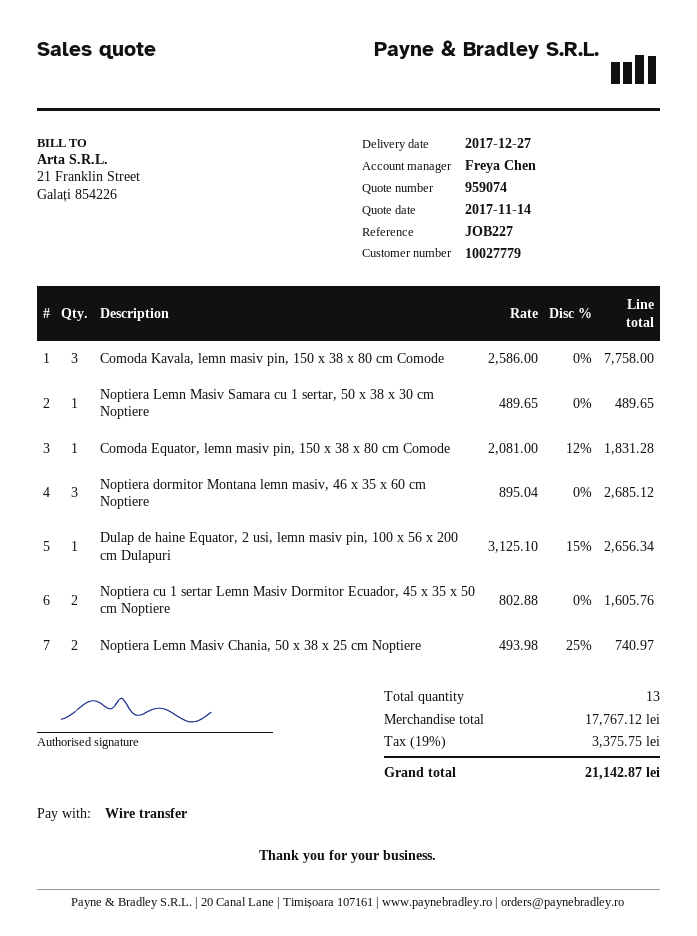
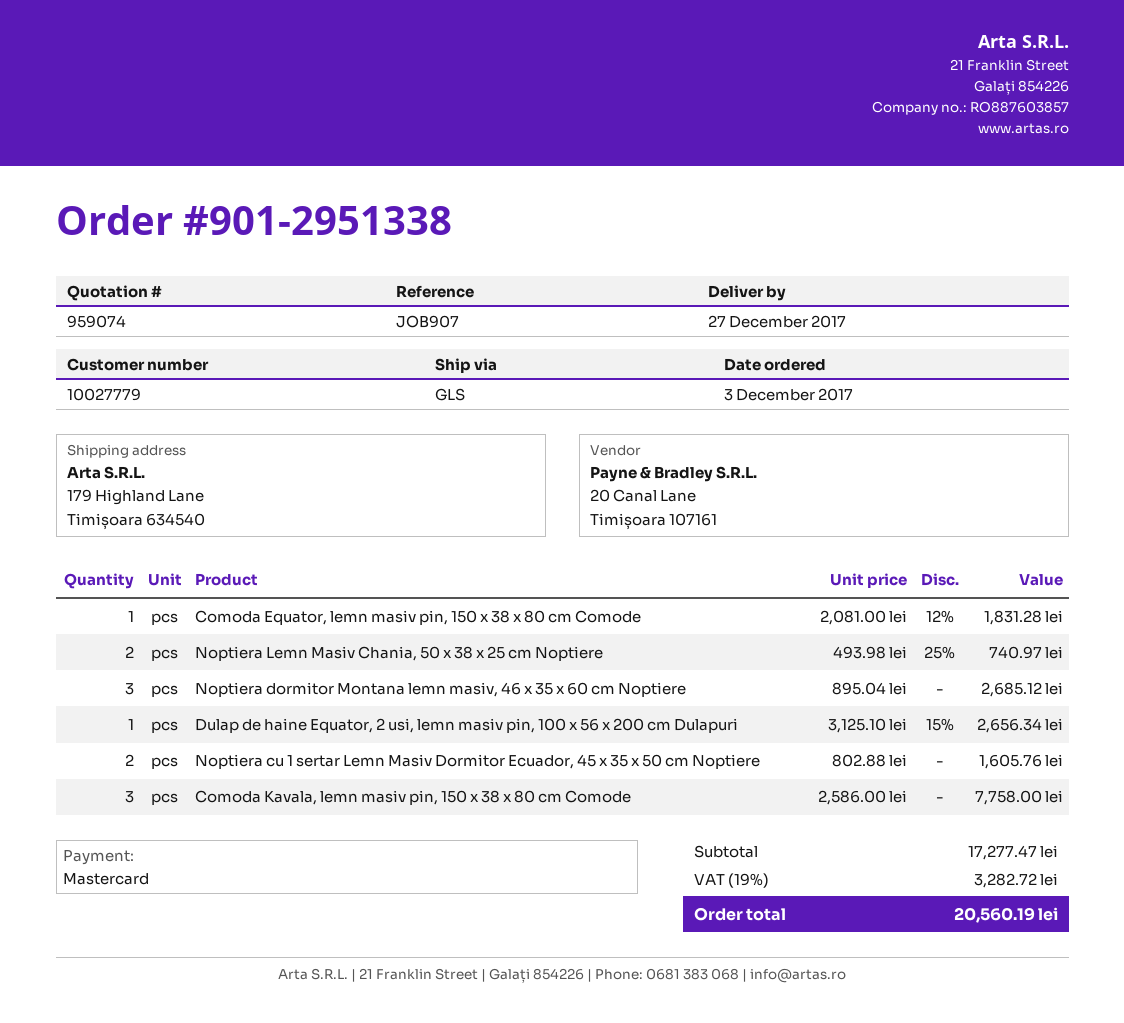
reference: JOB227 -> JOB907
payment method: bank transfer -> Mastercard
Noptiera Lemn Masiv Samara cu 1 sertar, 50 x 38 x 30 cm Noptiere: 1 x 489.65 = 489.65 -> none
subtotal: 17767.12 -> 17277.47
tax: 19% = 3375.75 -> 19% = 3282.72
total: 21142.87 -> 20560.19

